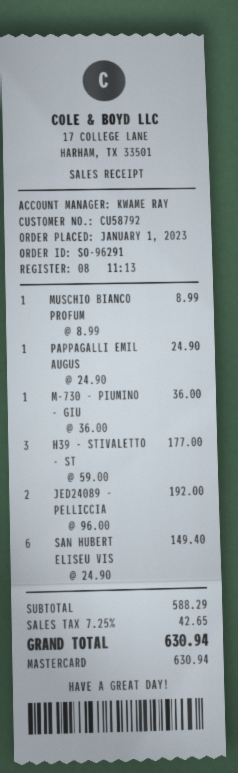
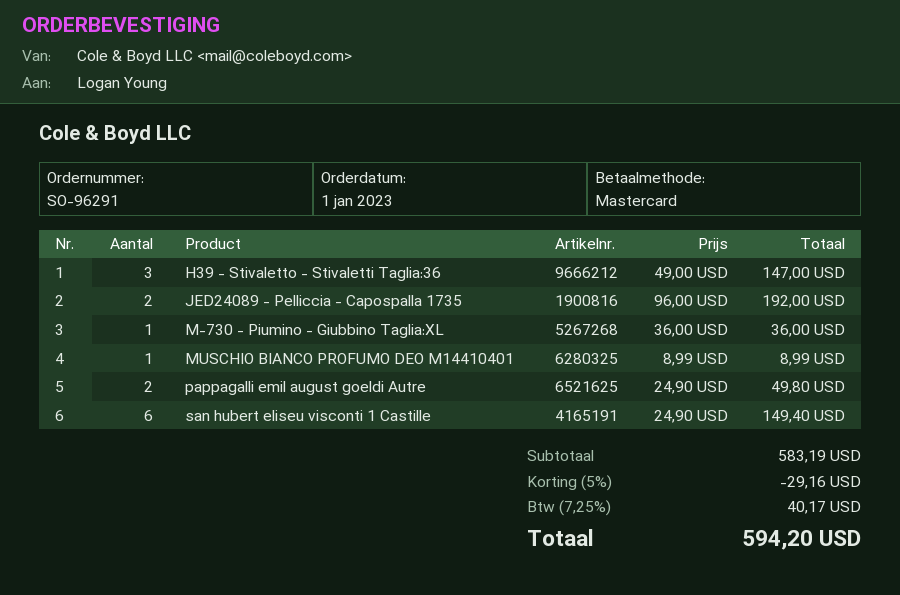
PAPPAGALLI EMIL AUGUS: 1 x 24.90 = 24.90 -> 2 x 24.90 = 49.80
H39 - STIVALETTO - ST: 3 x 59.00 = 177.00 -> 3 x 49.00 = 147.00
subtotal: 588.29 -> 583.19
discount: none -> 5% = 29.16
tax: 7.25% = 42.65 -> 7.25% = 40.17
total: 630.94 -> 594.20

